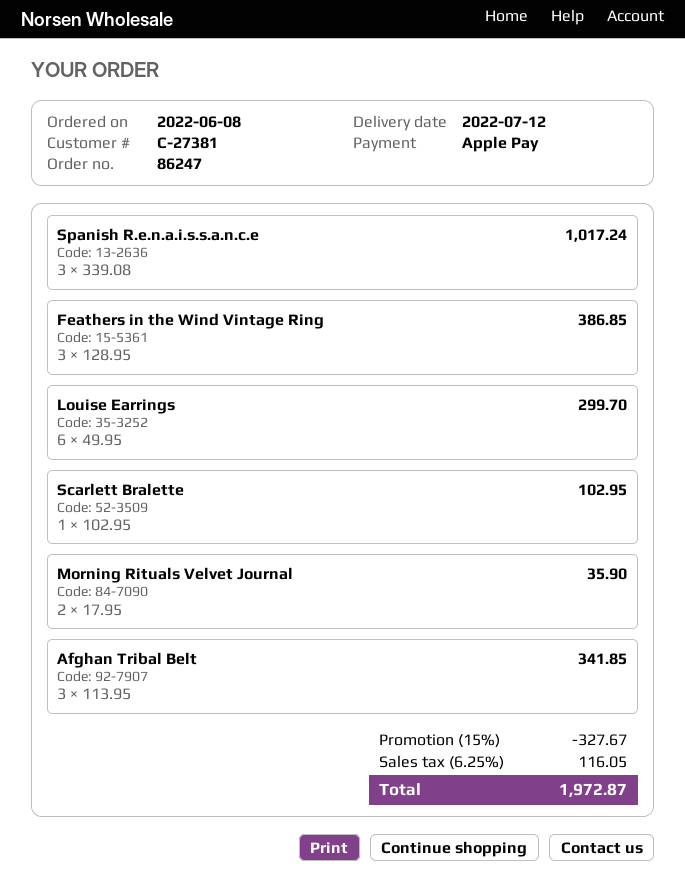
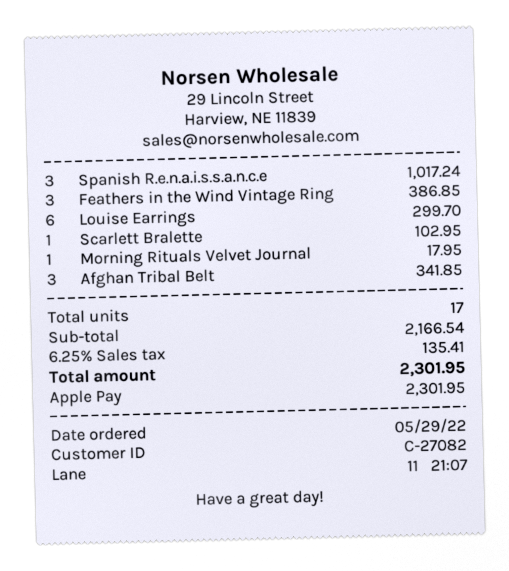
order date: 2022-06-08 -> 2022-05-29
customer number: C-27381 -> C-27082
Morning Rituals Velvet Journal: 2 for 35.90 -> 1 for 17.95
discount: 15% = 327.67 -> none
tax: 6.25% = 116.05 -> 6.25% = 135.41
total: 1972.87 -> 2301.95

